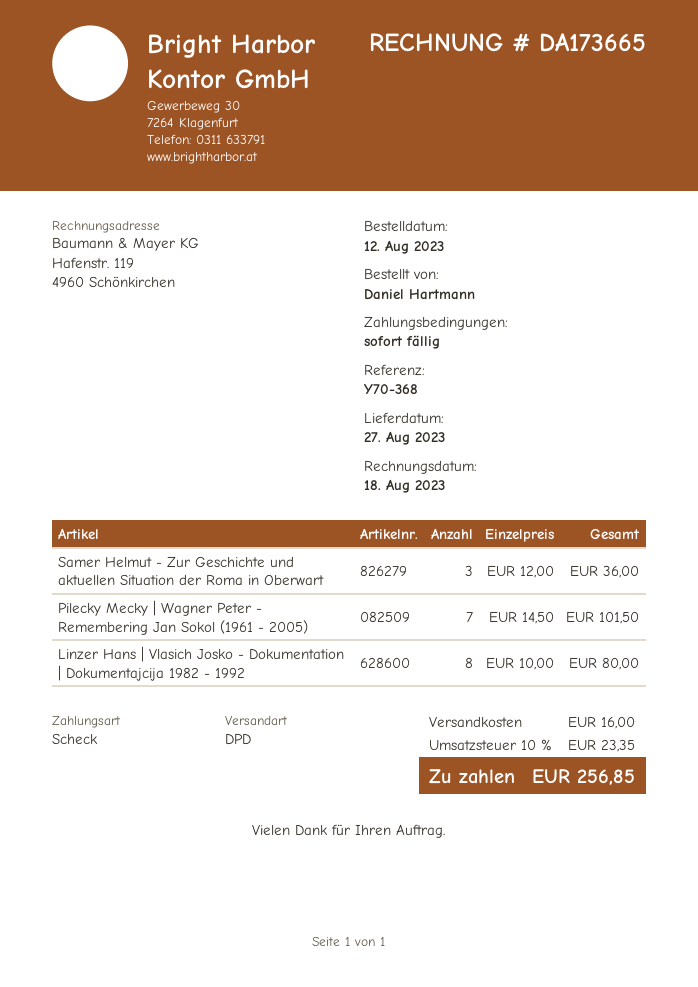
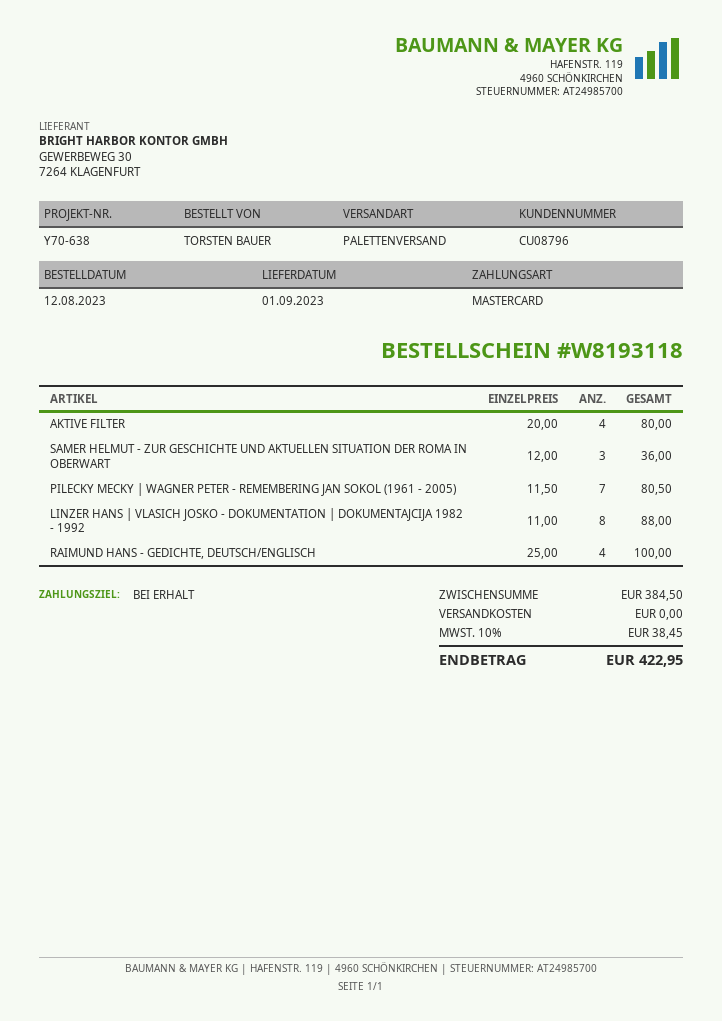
delivery date: 2023-08-27 -> 2023-09-01
reference: Y70-368 -> Y70-638
ordered by: Daniel Hartmann -> TORSTEN BAUER
payment method: cheque -> Mastercard
shipping method: DPD -> pallet freight
Pilecky Mecky | Wagner Peter - Remembering Jan Sokol (1961 - 2005): 7 x 14.50 = 101.50 -> 7 x 11.50 = 80.50
Linzer Hans | Vlasich Josko - Dokumentation | Dokumentajcija 1982 - 1992: 8 x 10.00 = 80.00 -> 8 x 11.00 = 88.00
AKTIVE FILTER: none -> 4 x 20.00 = 80.00
RAIMUND HANS - GEDICHTE, DEUTSCH/ENGLISCH: none -> 4 x 25.00 = 100.00
shipping: 16.00 -> 0.00
tax: 10% = 23.35 -> 10% = 38.45
total: 256.85 -> 422.95

